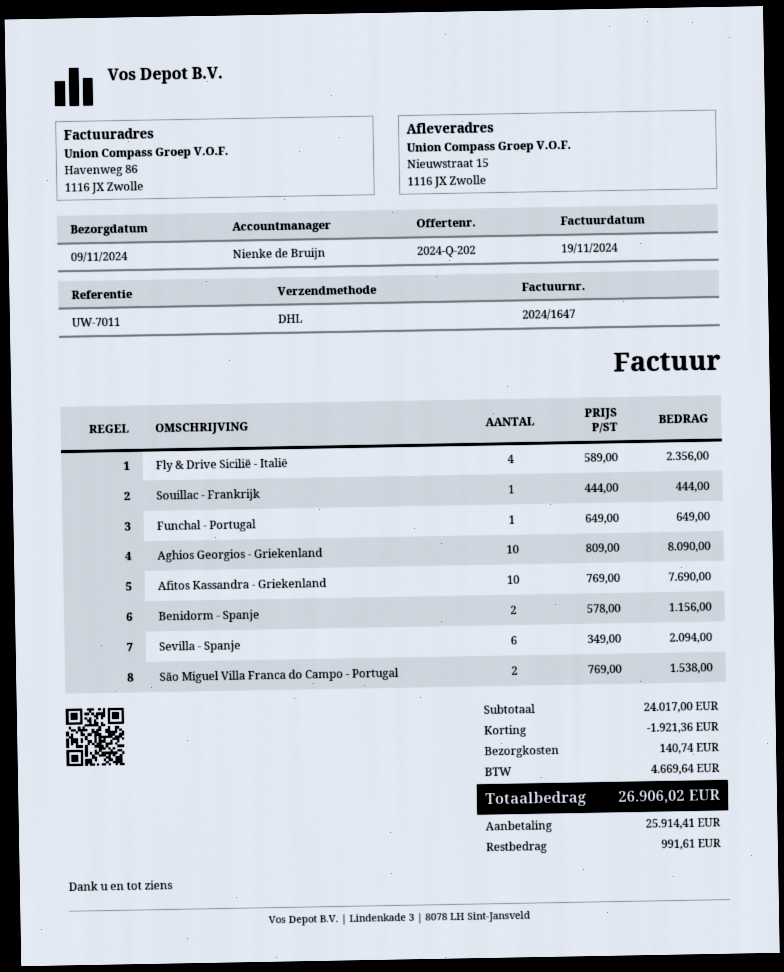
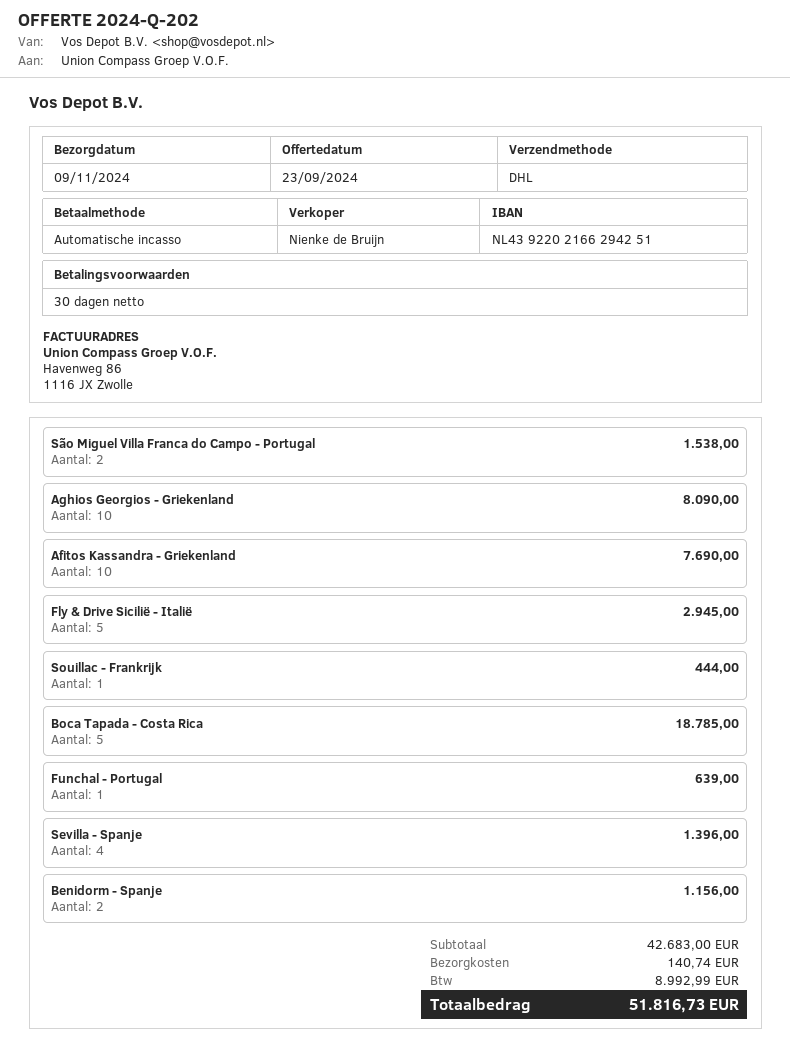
Fly & Drive Sicilië - Italië: 4 for 2356.00 -> 5 for 2945.00
Funchal - Portugal: 1 for 649.00 -> 1 for 639.00
Sevilla - Spanje: 6 for 2094.00 -> 4 for 1396.00
Boca Tapada - Costa Rica: none -> 5 for 18785.00
subtotal: 24017.00 -> 42683.00
discount: 1921.36 -> none
tax: 4669.64 -> 8992.99
total: 26906.02 -> 51816.73

